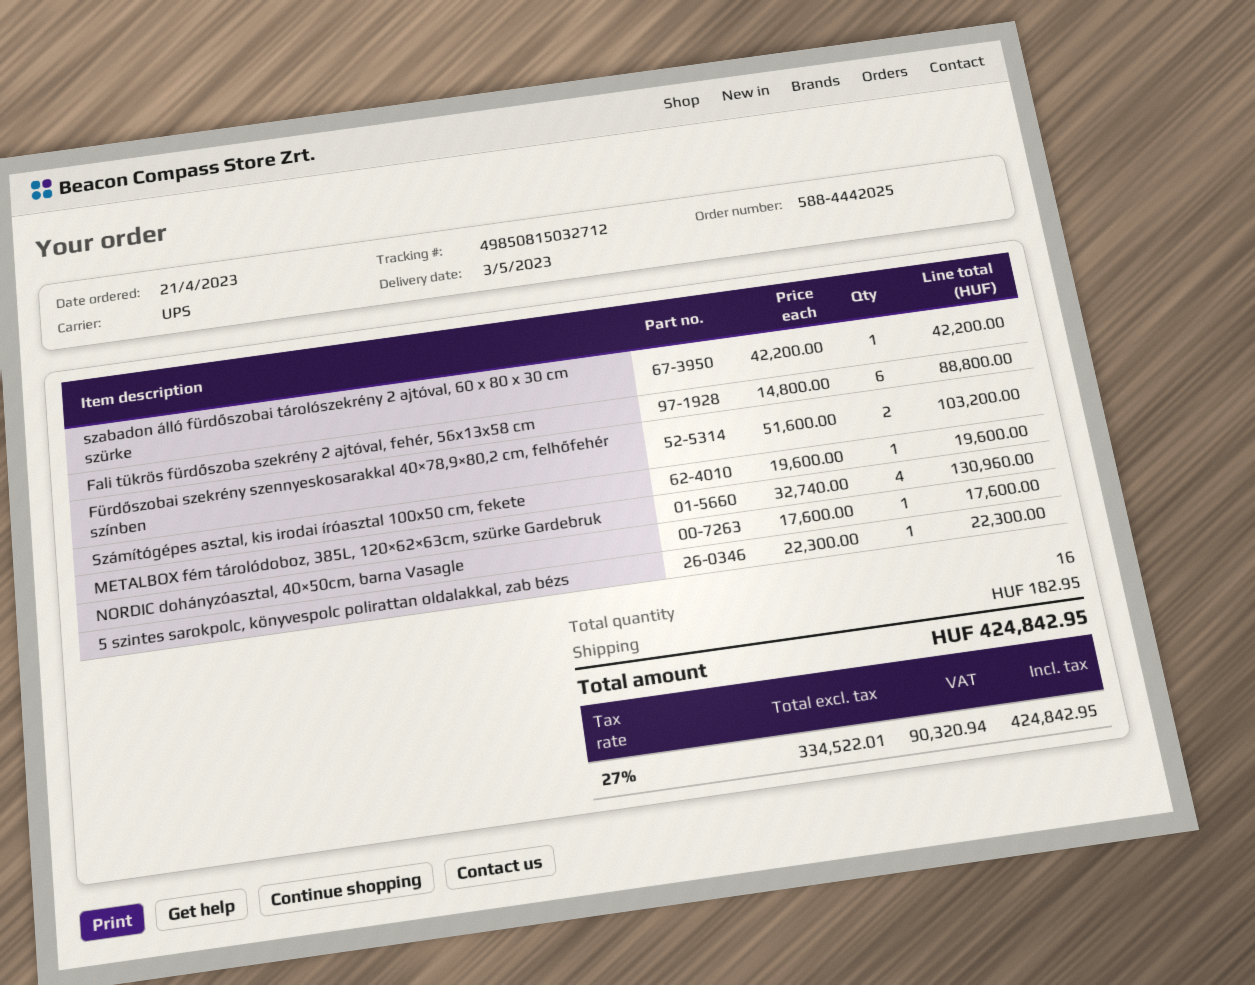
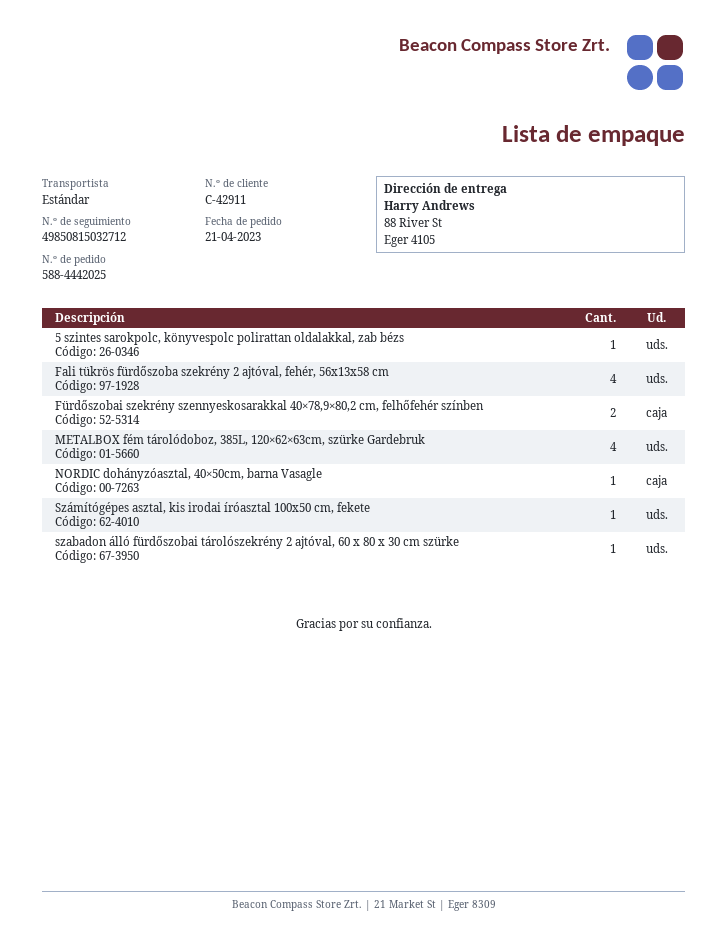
shipping method: UPS -> standard
Fali tükrös fürdőszoba szekrény 2 ajtóval, fehér, 56x13x58 cm: 6 -> 4

